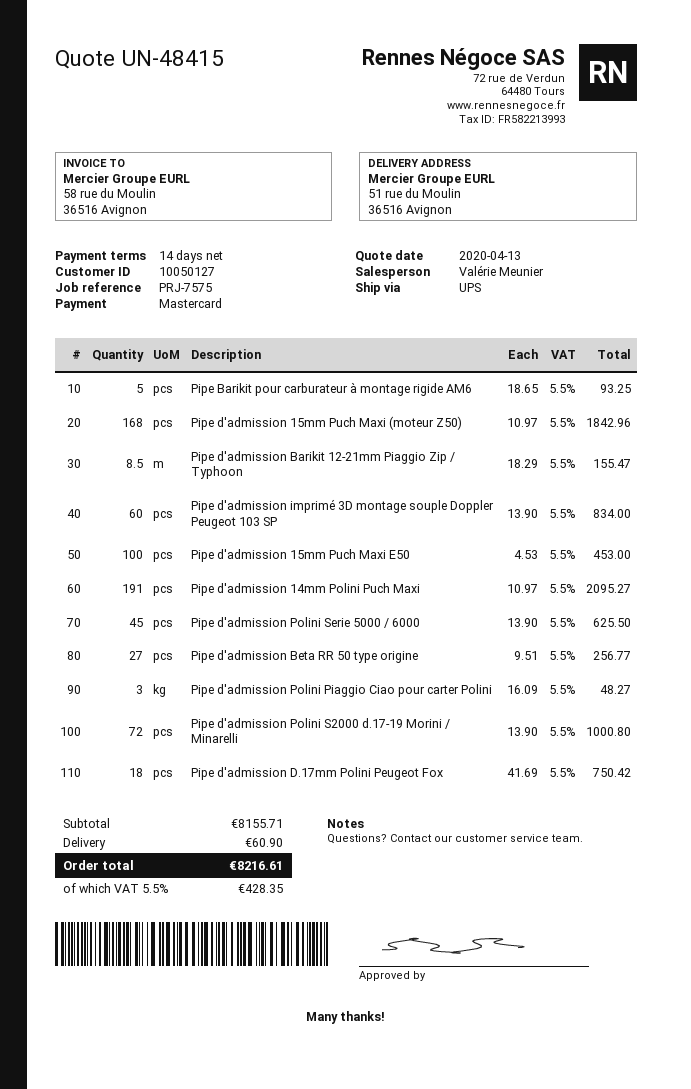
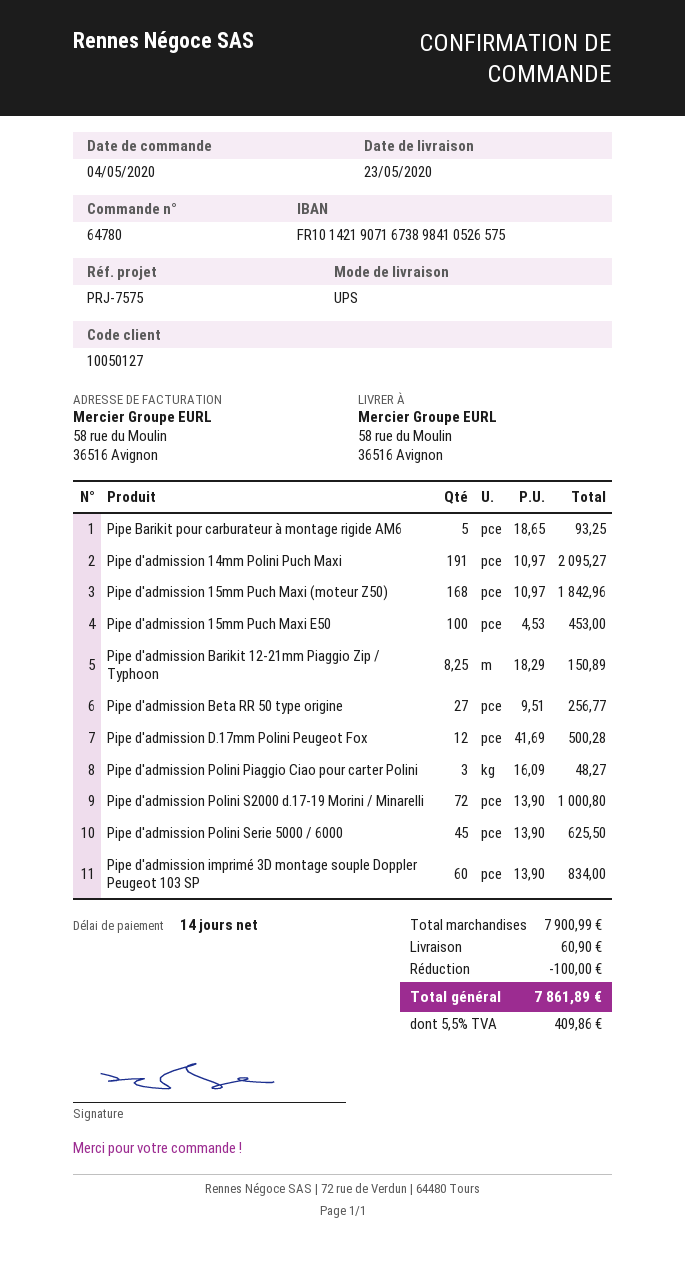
ship to: 51 rue du Moulin, 36516 Avignon -> 58 rue du Moulin, 36516 Avignon
Pipe d'admission Barikit 12-21mm Piaggio Zip / Typhoon: 8.5 x 18.29 = 155.47 -> 8.25 x 18.29 = 150.89
Pipe d'admission D.17mm Polini Peugeot Fox: 18 x 41.69 = 750.42 -> 12 x 41.69 = 500.28
subtotal: 8155.71 -> 7900.99
discount: none -> 100.00
tax: 5.5% = 428.35 -> 5.5% = 409.86
total: 8216.61 -> 7861.89

